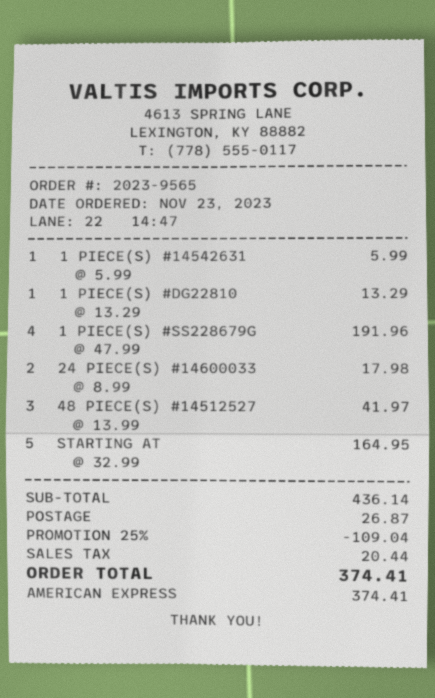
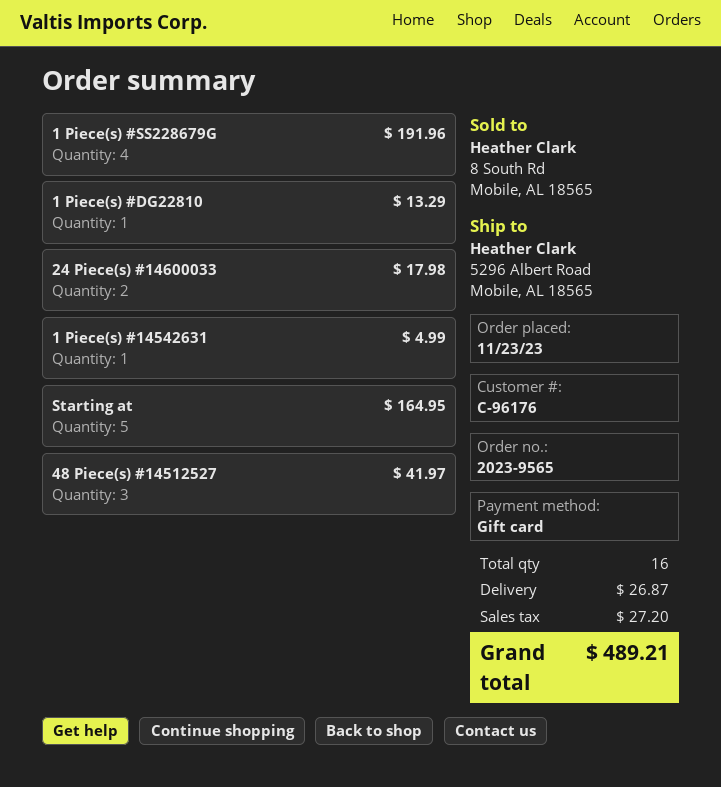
payment method: American Express -> gift card
1 PIECE(S) #14542631: 1 for 5.99 -> 1 for 4.99
discount: 25% = 109.04 -> none
tax: 20.44 -> 27.20
total: 374.41 -> 489.21

